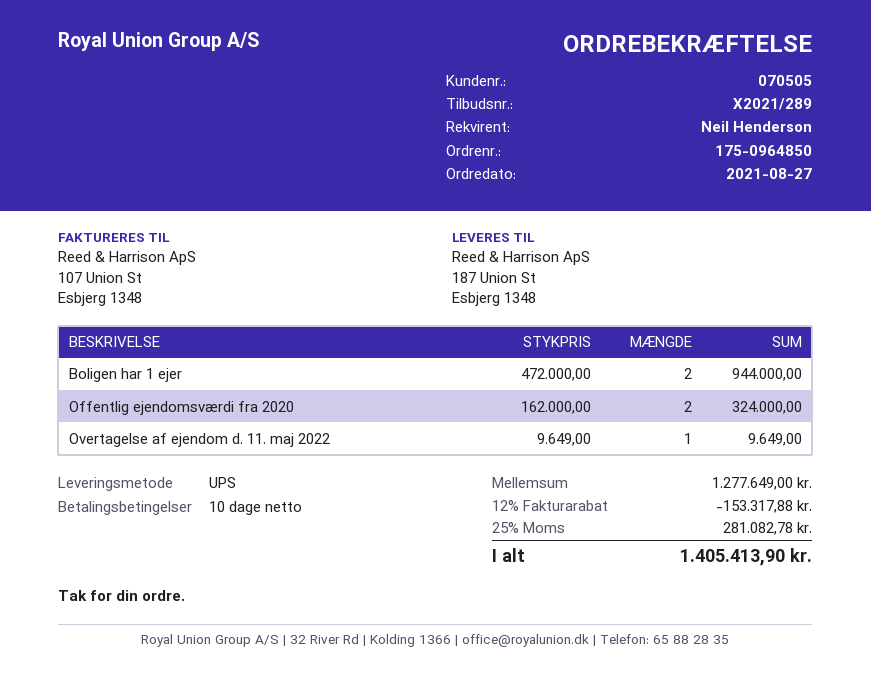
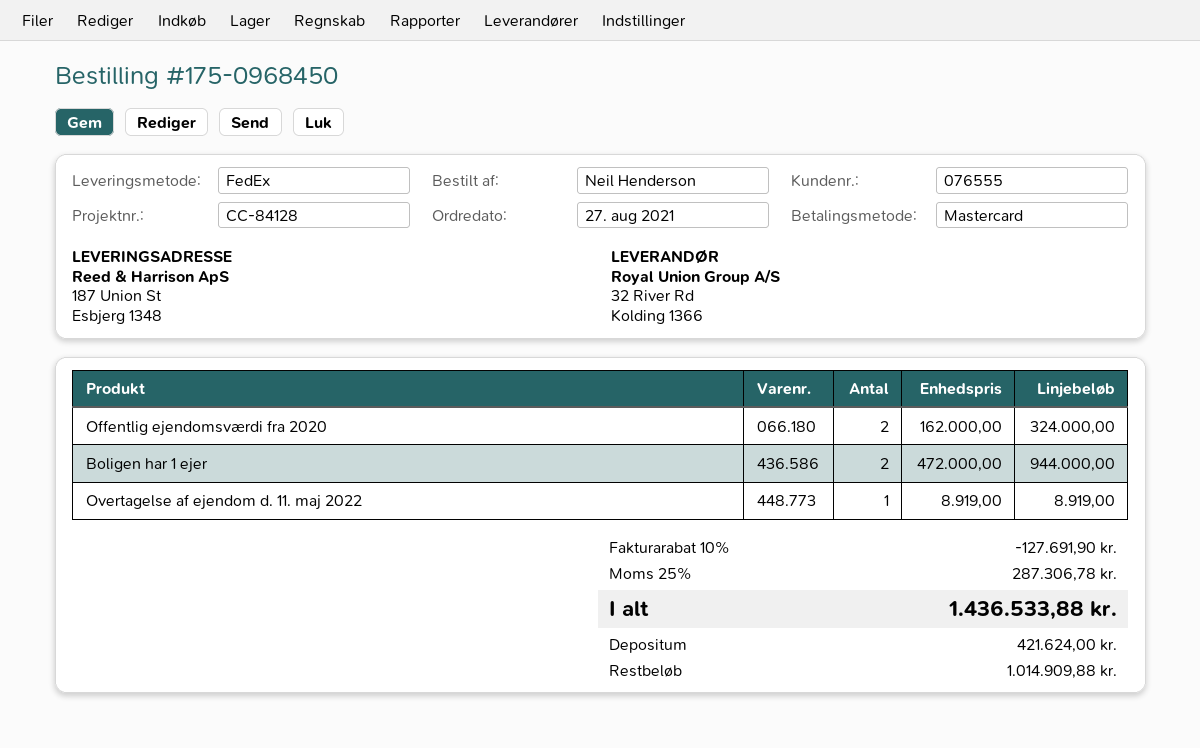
order number: 175-0964850 -> 175-0968450
customer number: 070505 -> 076555
shipping method: UPS -> FedEx
Overtagelse af ejendom d. 11. maj 2022: 1 x 9649.00 = 9649.00 -> 1 x 8919.00 = 8919.00
discount: 12% = 153317.88 -> 10% = 127691.90
tax: 25% = 281082.78 -> 25% = 287306.78
total: 1405413.90 -> 1436533.88

